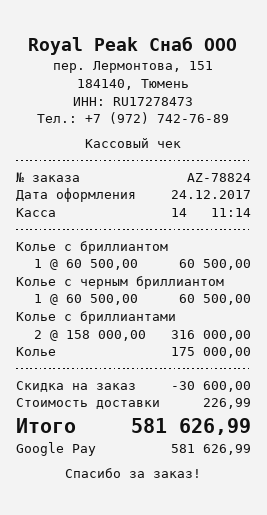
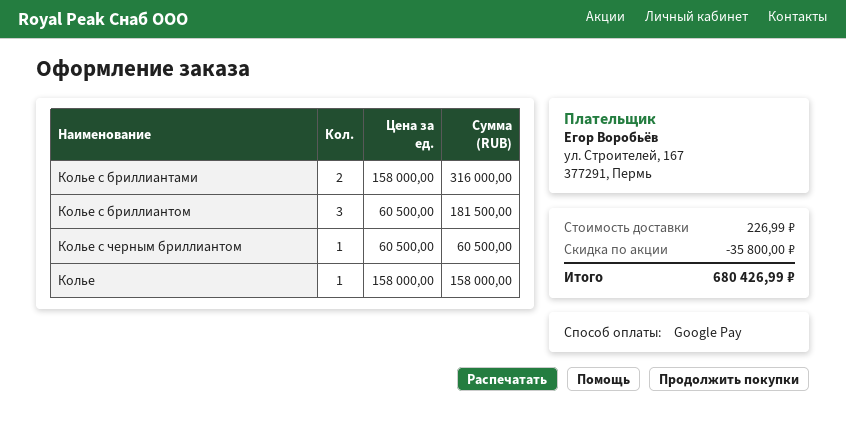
Колье с бриллиантом: 1 x 60500.00 = 60500.00 -> 3 x 60500.00 = 181500.00
Колье: 1 x 175000.00 = 175000.00 -> 1 x 158000.00 = 158000.00
discount: 30600.00 -> 35800.00
total: 581626.99 -> 680426.99

